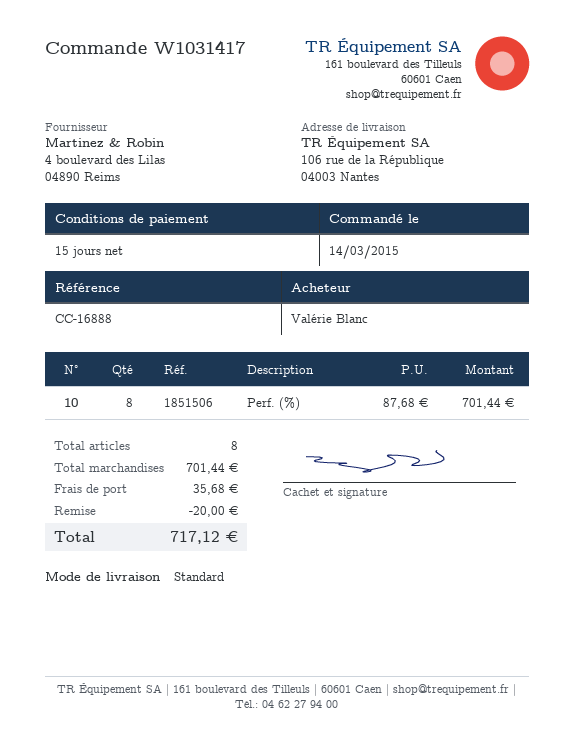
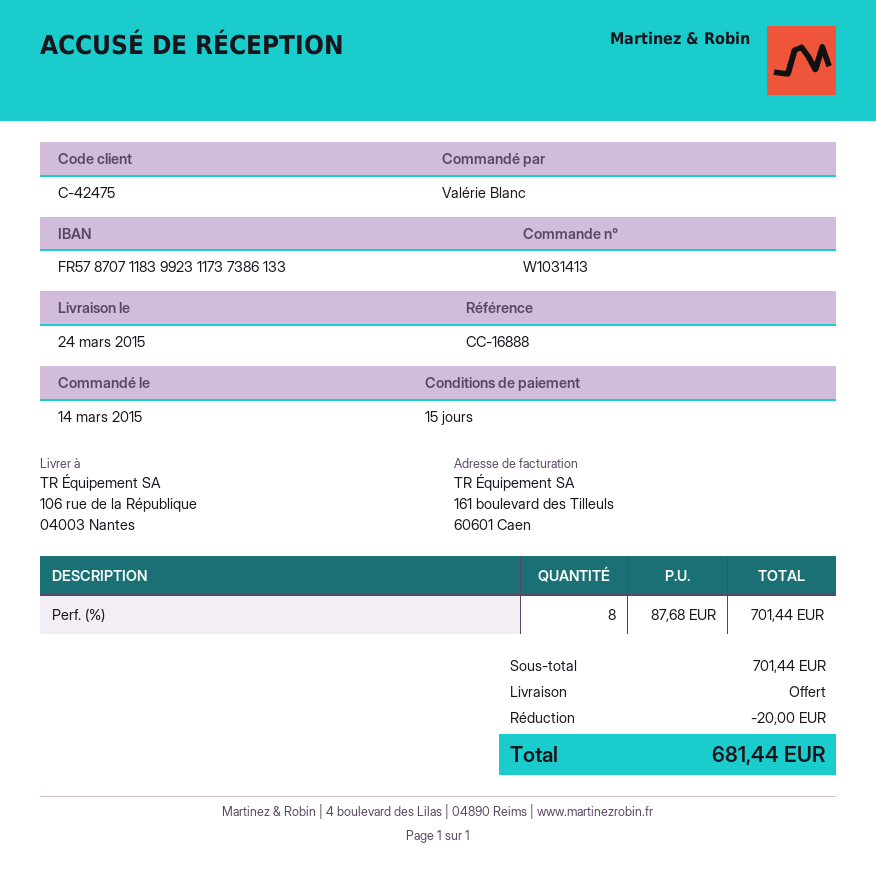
order number: W1031417 -> W1031413
shipping: 35.68 -> 0.00
total: 717.12 -> 681.44

